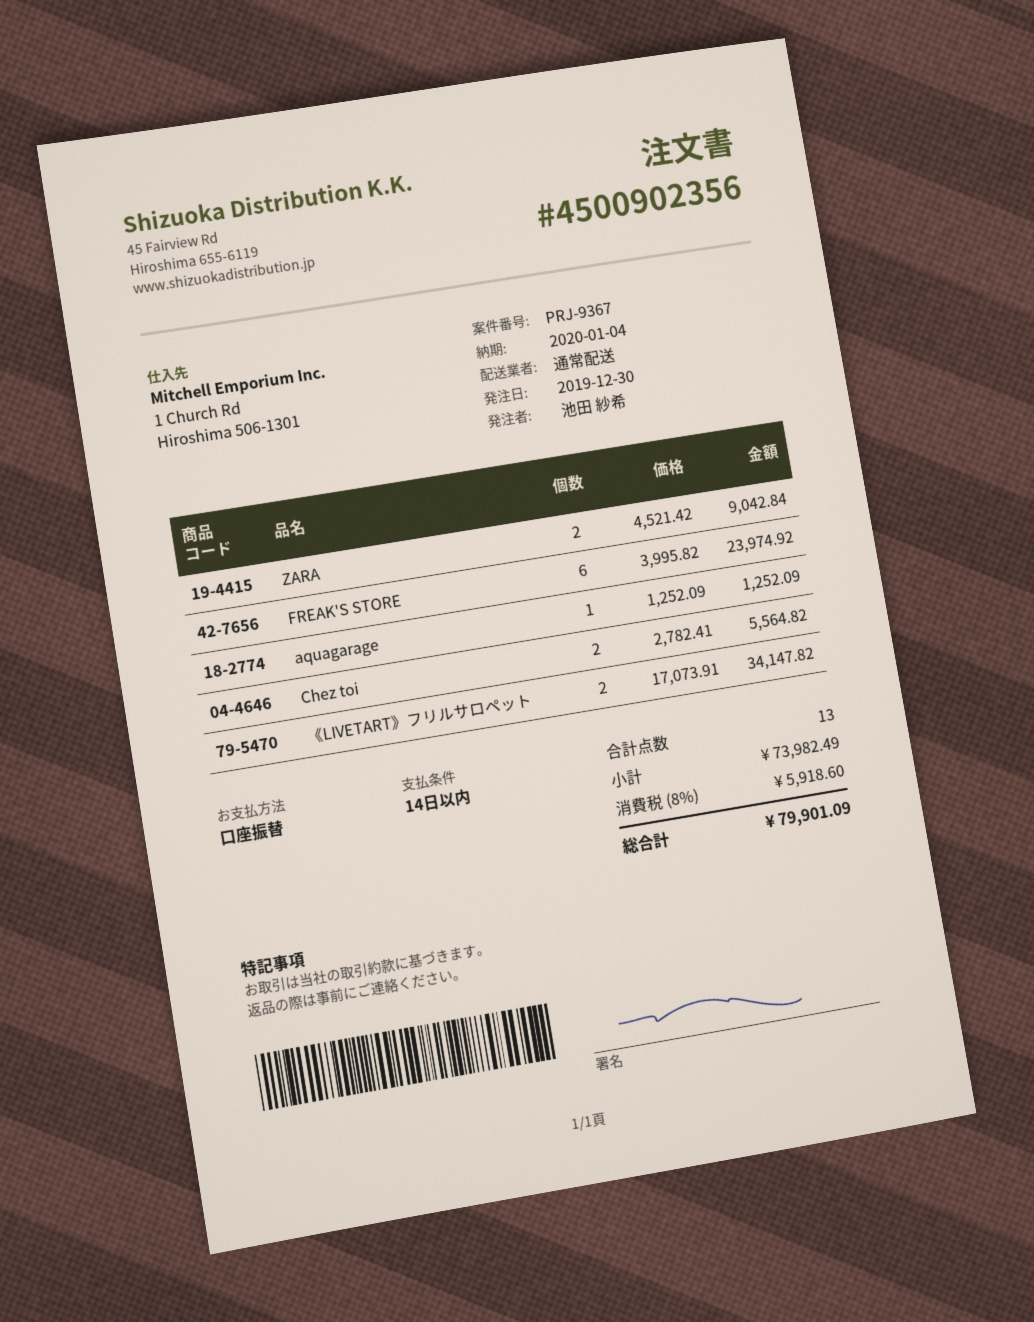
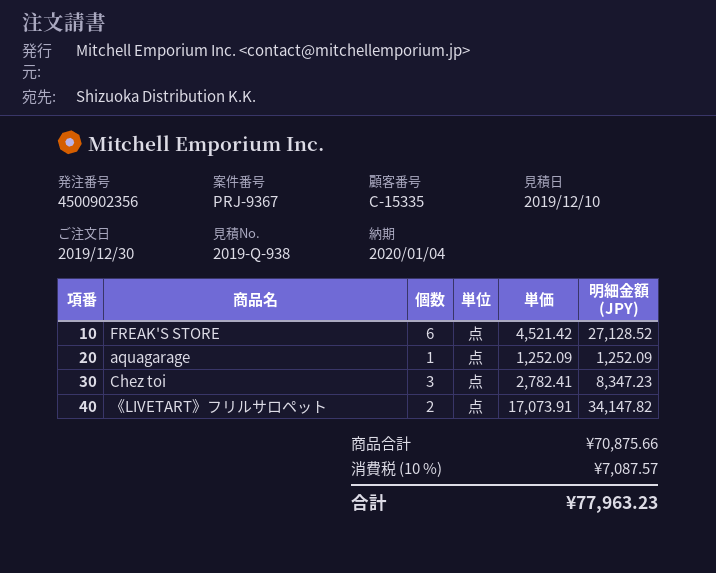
ZARA: 2 x 4521.42 = 9042.84 -> none
FREAK'S STORE: 6 x 3995.82 = 23974.92 -> 6 x 4521.42 = 27128.52
Chez toi: 2 x 2782.41 = 5564.82 -> 3 x 2782.41 = 8347.23
subtotal: 73982.49 -> 70875.66
tax: 8% = 5918.60 -> 10% = 7087.57
total: 79901.09 -> 77963.23

